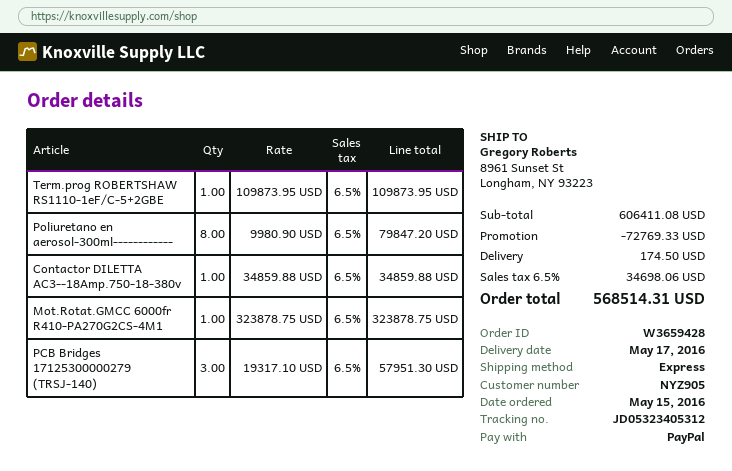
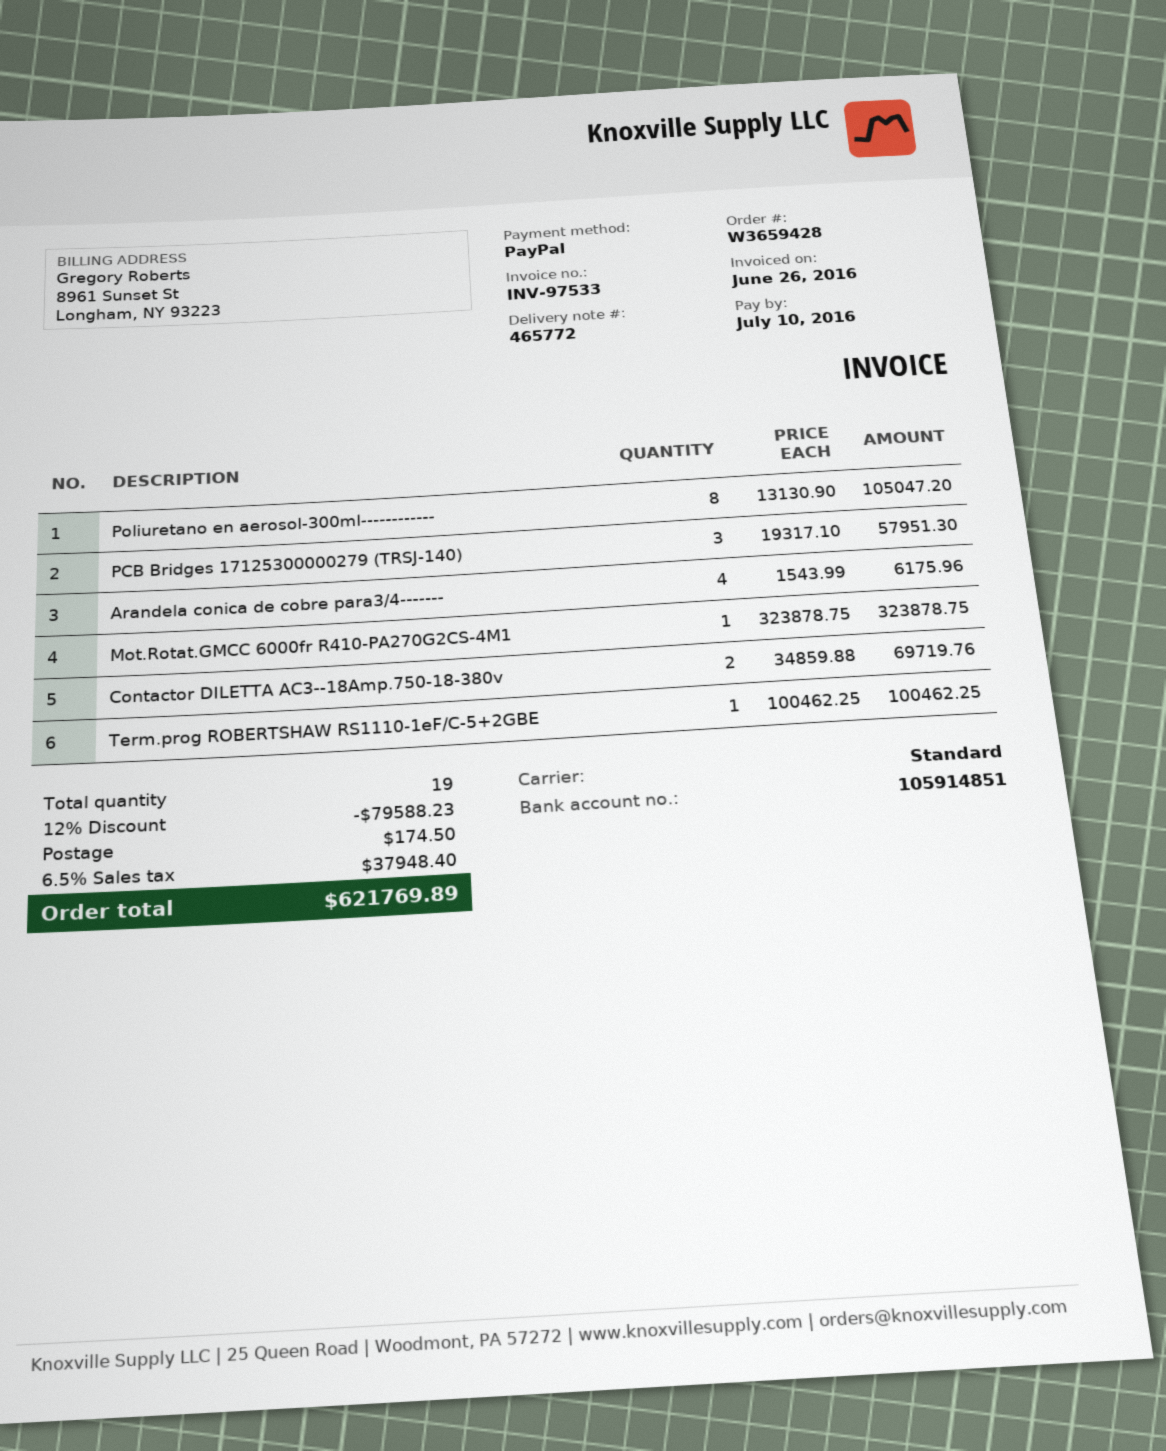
shipping method: express -> standard
Term.prog ROBERTSHAW RS1110-1eF/C-5+2GBE: 1 x 109873.95 = 109873.95 -> 1 x 100462.25 = 100462.25
Poliuretano en aerosol-300ml------------: 8 x 9980.90 = 79847.20 -> 8 x 13130.90 = 105047.20
Contactor DILETTA AC3--18Amp.750-18-380v: 1 x 34859.88 = 34859.88 -> 2 x 34859.88 = 69719.76
Arandela conica de cobre para3/4-------: none -> 4 x 1543.99 = 6175.96
discount: 72769.33 -> 79588.23
tax: 6.5% = 34698.06 -> 6.5% = 37948.40
total: 568514.31 -> 621769.89

